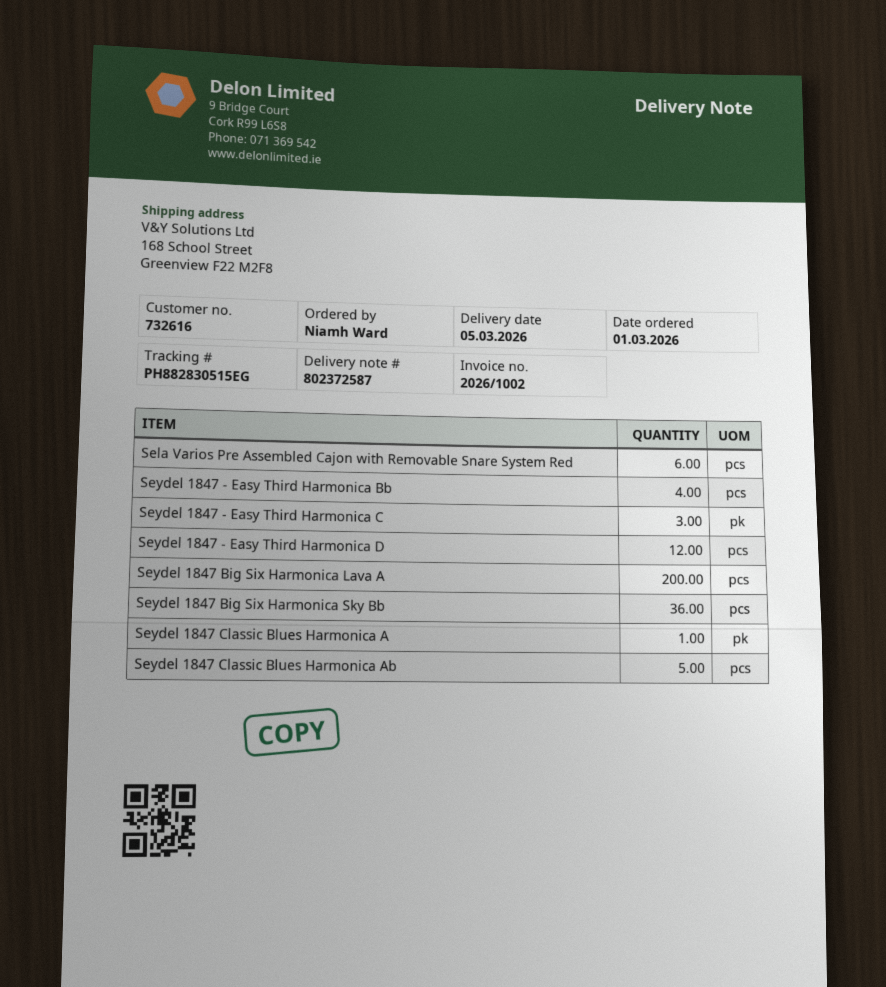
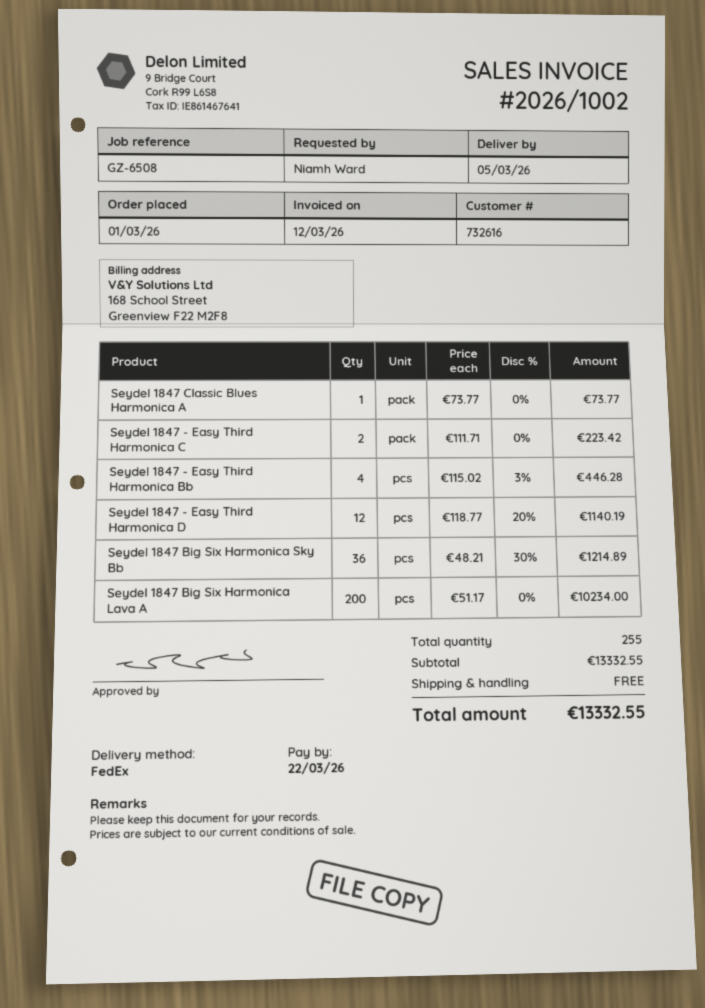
Sela Varios Pre Assembled Cajon with Removable Snare System Red: 6 -> none
Seydel 1847 - Easy Third Harmonica C: 3 -> 2
Seydel 1847 Classic Blues Harmonica Ab: 5 -> none

